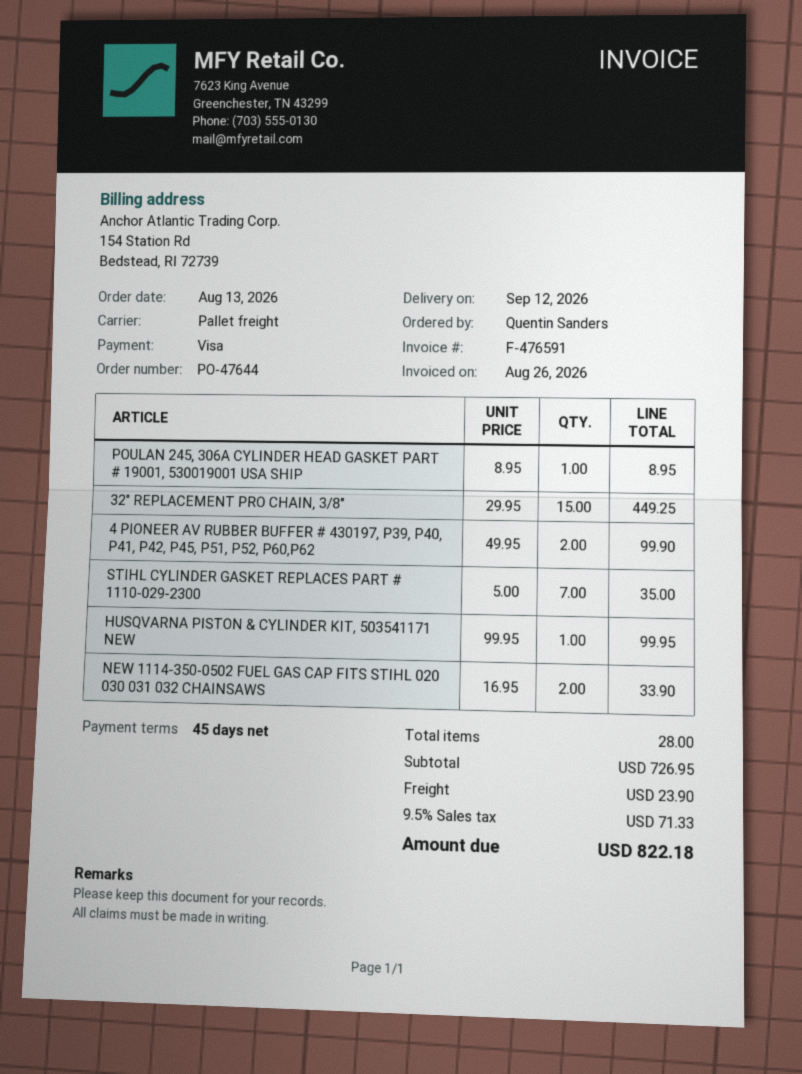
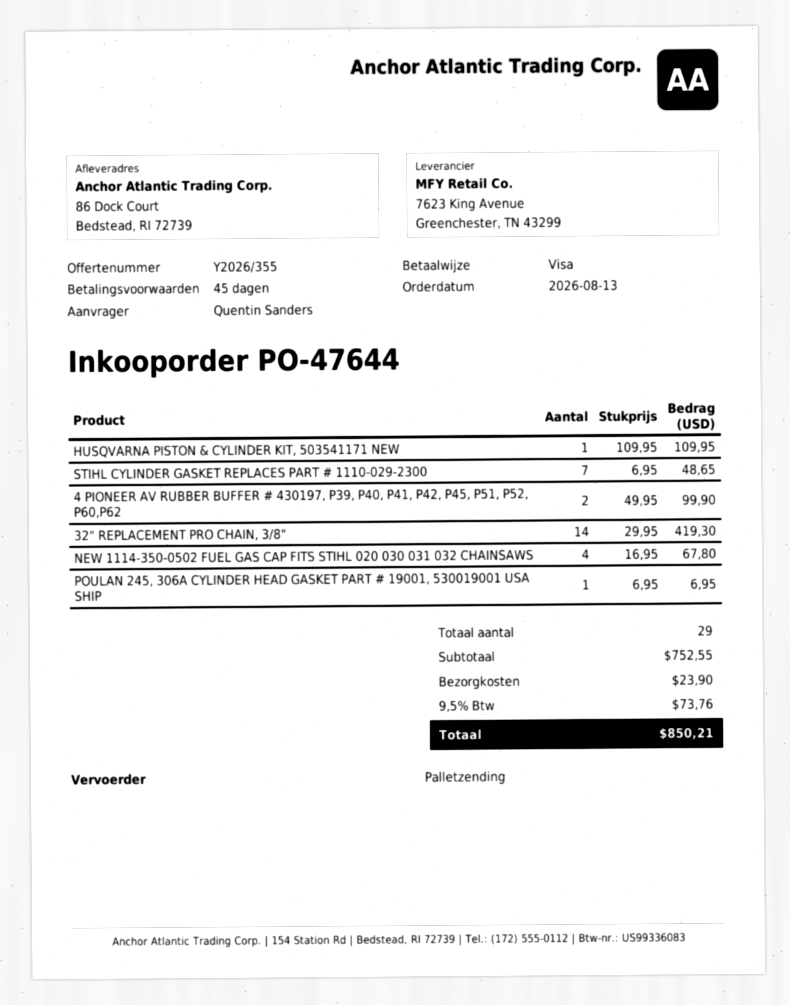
POULAN 245, 306A CYLINDER HEAD GASKET PART # 19001, 530019001 USA SHIP: 1 x 8.95 = 8.95 -> 1 x 6.95 = 6.95
32" REPLACEMENT PRO CHAIN, 3/8": 15 x 29.95 = 449.25 -> 14 x 29.95 = 419.30
STIHL CYLINDER GASKET REPLACES PART # 1110-029-2300: 7 x 5.00 = 35.00 -> 7 x 6.95 = 48.65
HUSQVARNA PISTON & CYLINDER KIT, 503541171 NEW: 1 x 99.95 = 99.95 -> 1 x 109.95 = 109.95
NEW 1114-350-0502 FUEL GAS CAP FITS STIHL 020 030 031 032 CHAINSAWS: 2 x 16.95 = 33.90 -> 4 x 16.95 = 67.80
total quantity: 28 -> 29
subtotal: 726.95 -> 752.55
tax: 9.5% = 71.33 -> 9.5% = 73.76
total: 822.18 -> 850.21

